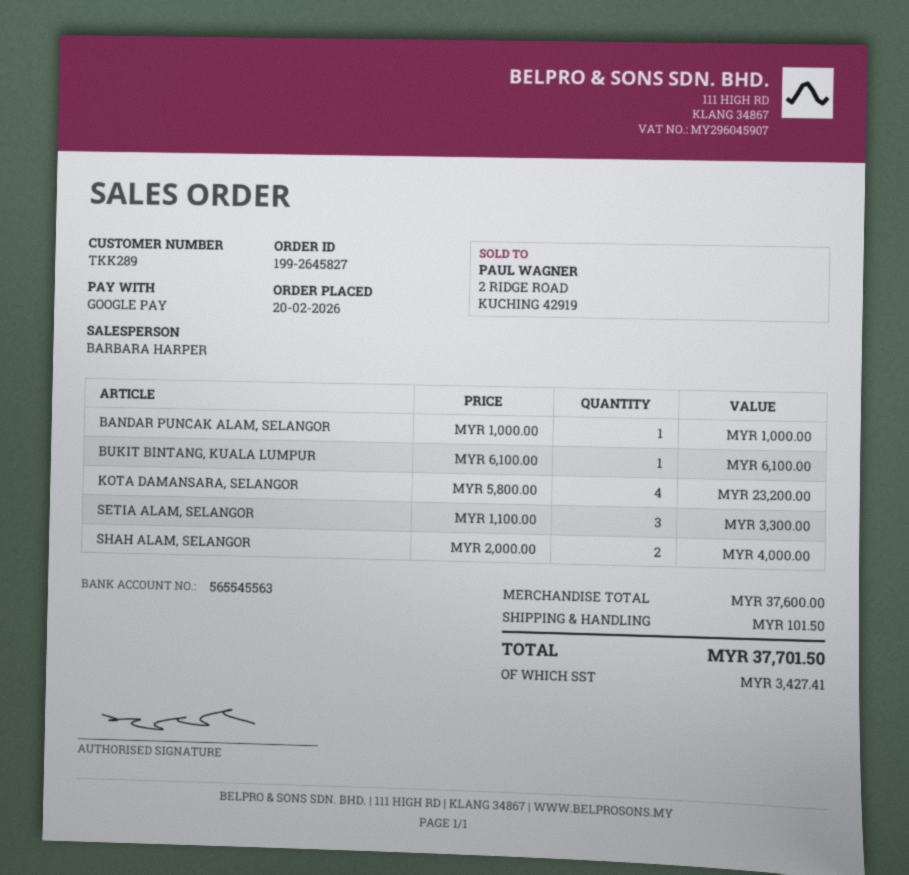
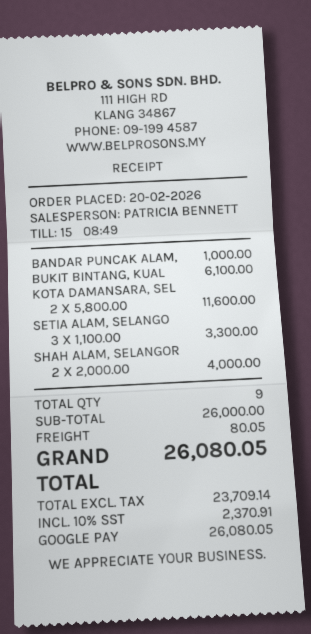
sales rep: BARBARA HARPER -> PATRICIA BENNETT
KOTA DAMANSARA, SELANGOR: 4 x 5800.00 = 23200.00 -> 2 x 5800.00 = 11600.00
subtotal: 37600.00 -> 26000.00
shipping: 101.50 -> 80.05
tax: 3427.41 -> 2370.91
total: 37701.50 -> 26080.05

